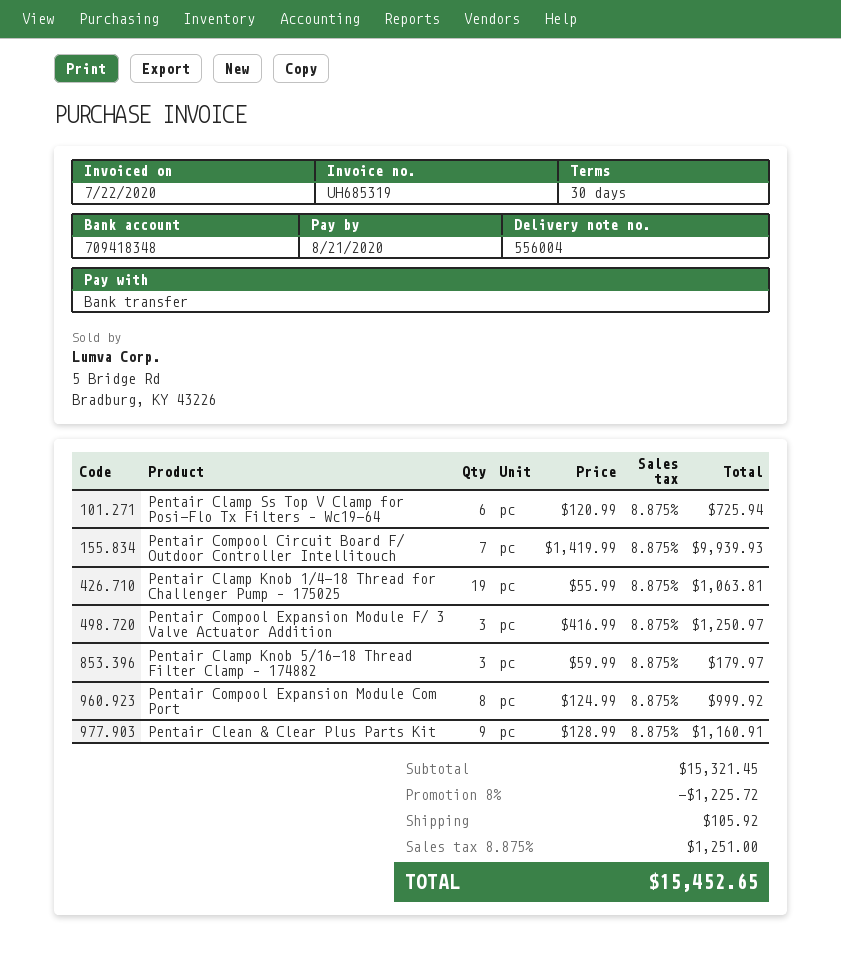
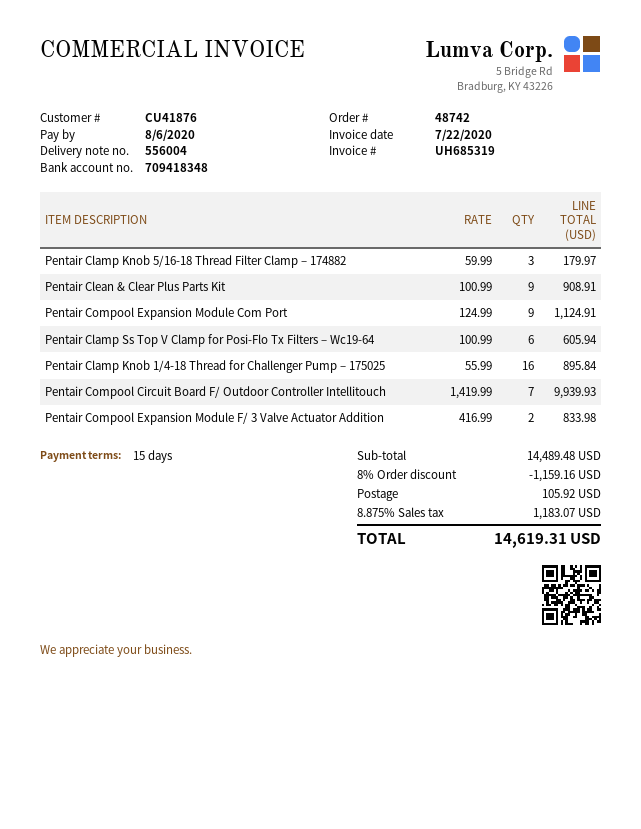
payment terms: 30 days -> 15 days
due date: 2020-08-21 -> 2020-08-06
Pentair Clamp Ss Top V Clamp for Posi-Flo Tx Filters – Wc19-64: 6 x 120.99 = 725.94 -> 6 x 100.99 = 605.94
Pentair Clamp Knob 1/4-18 Thread for Challenger Pump – 175025: 19 x 55.99 = 1063.81 -> 16 x 55.99 = 895.84
Pentair Compool Expansion Module F/ 3 Valve Actuator Addition: 3 x 416.99 = 1250.97 -> 2 x 416.99 = 833.98
Pentair Compool Expansion Module Com Port: 8 x 124.99 = 999.92 -> 9 x 124.99 = 1124.91
Pentair Clean & Clear Plus Parts Kit: 9 x 128.99 = 1160.91 -> 9 x 100.99 = 908.91
subtotal: 15321.45 -> 14489.48
discount: 8% = 1225.72 -> 8% = 1159.16
tax: 8.875% = 1251.00 -> 8.875% = 1183.07
total: 15452.65 -> 14619.31

